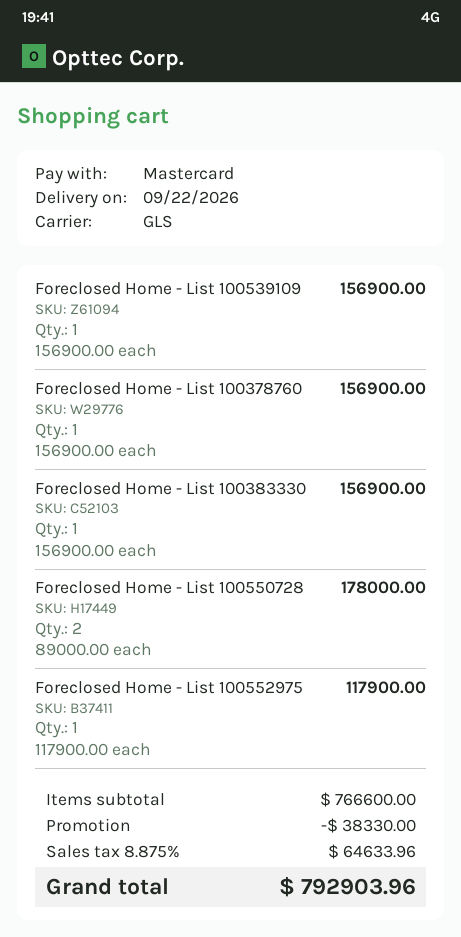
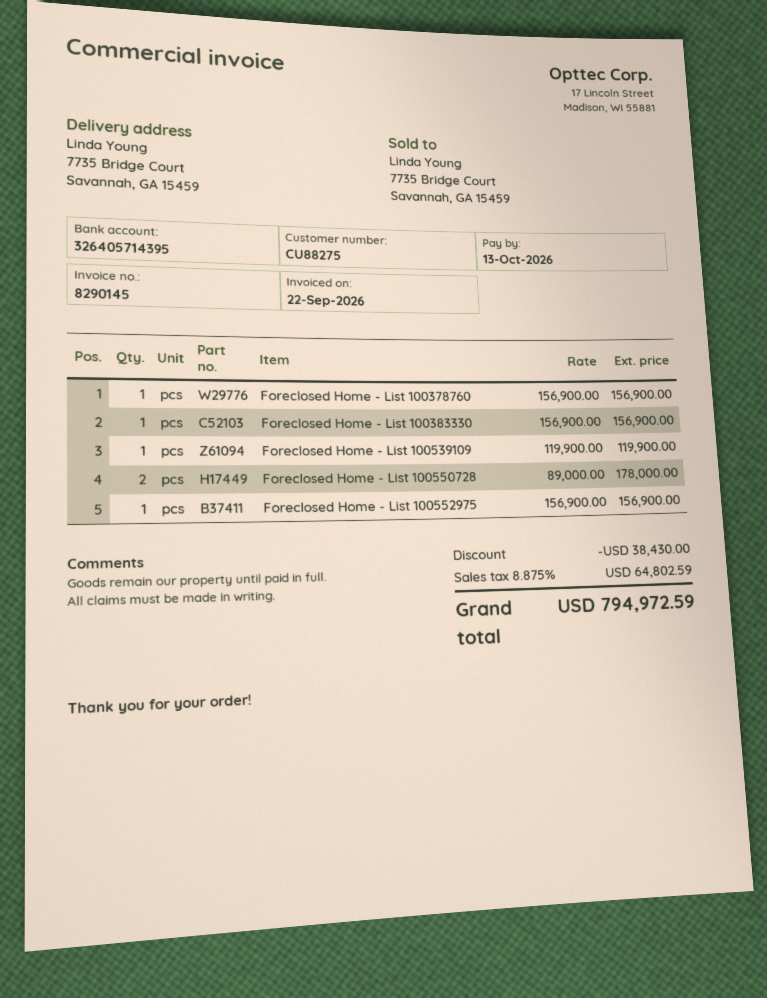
Foreclosed Home - List 100539109: 1 x 156900.00 = 156900.00 -> 1 x 119900.00 = 119900.00
Foreclosed Home - List 100552975: 1 x 117900.00 = 117900.00 -> 1 x 156900.00 = 156900.00
discount: 38330.00 -> 38430.00
tax: 8.875% = 64633.96 -> 8.875% = 64802.59
total: 792903.96 -> 794972.59

